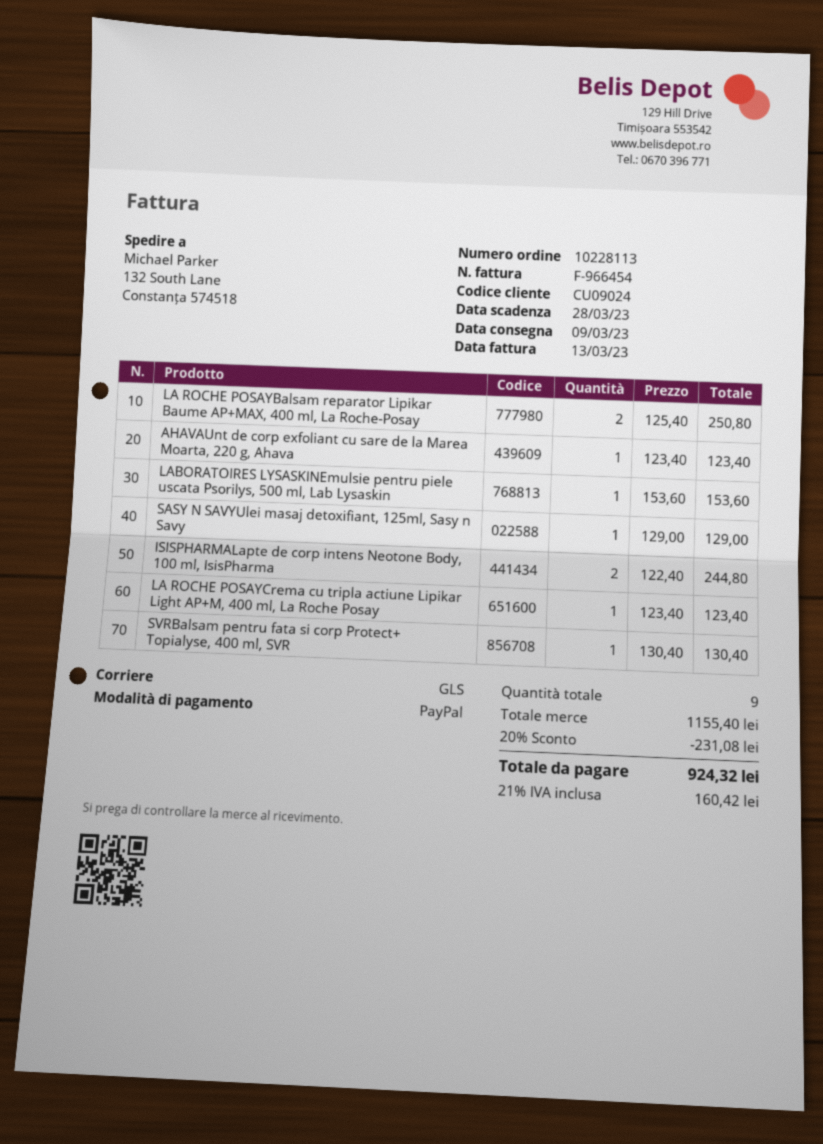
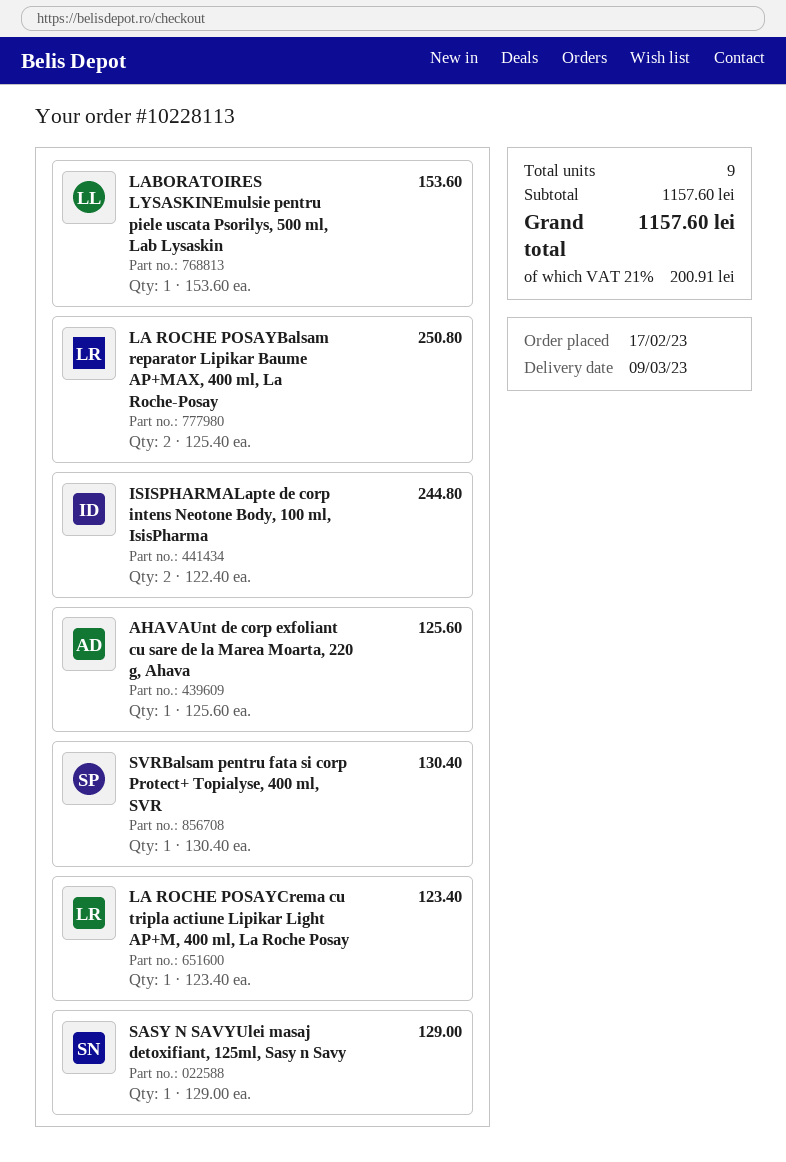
AHAVAUnt de corp exfoliant cu sare de la Marea Moarta, 220 g, Ahava: 1 x 123.40 = 123.40 -> 1 x 125.60 = 125.60
subtotal: 1155.40 -> 1157.60
discount: 20% = 231.08 -> none
tax: 21% = 160.42 -> 21% = 200.91
total: 924.32 -> 1157.60

